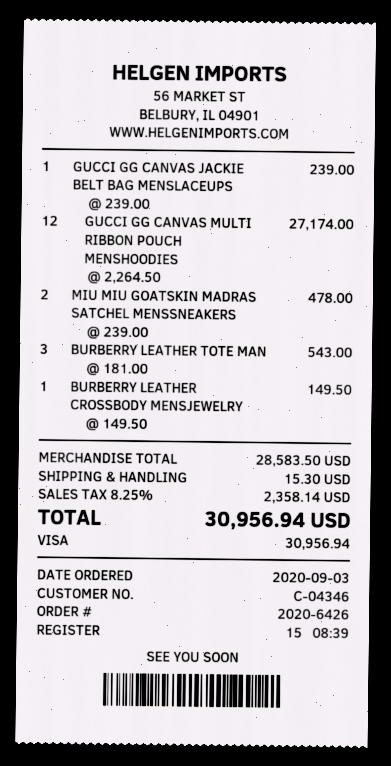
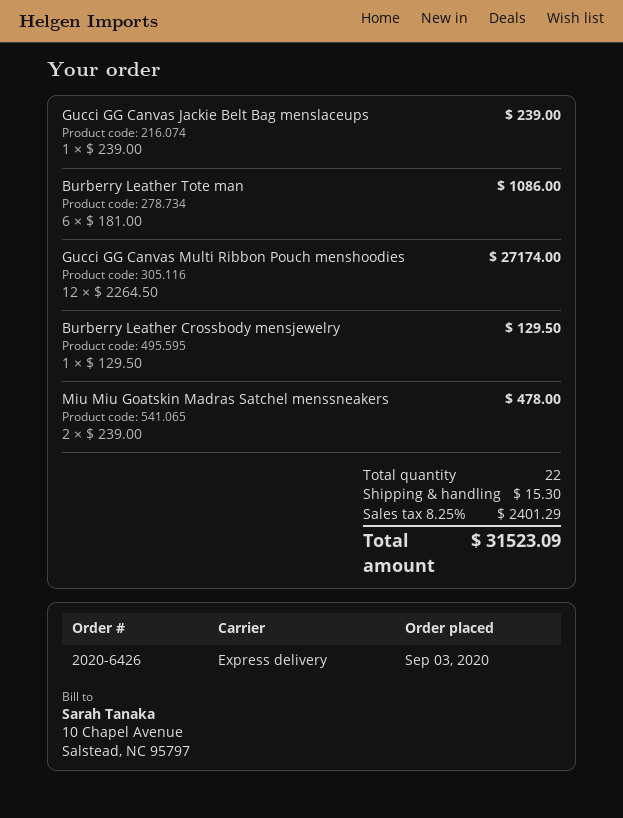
BURBERRY LEATHER TOTE MAN: 3 x 181.00 = 543.00 -> 6 x 181.00 = 1086.00
BURBERRY LEATHER CROSSBODY MENSJEWELRY: 1 x 149.50 = 149.50 -> 1 x 129.50 = 129.50
tax: 8.25% = 2358.14 -> 8.25% = 2401.29
total: 30956.94 -> 31523.09

